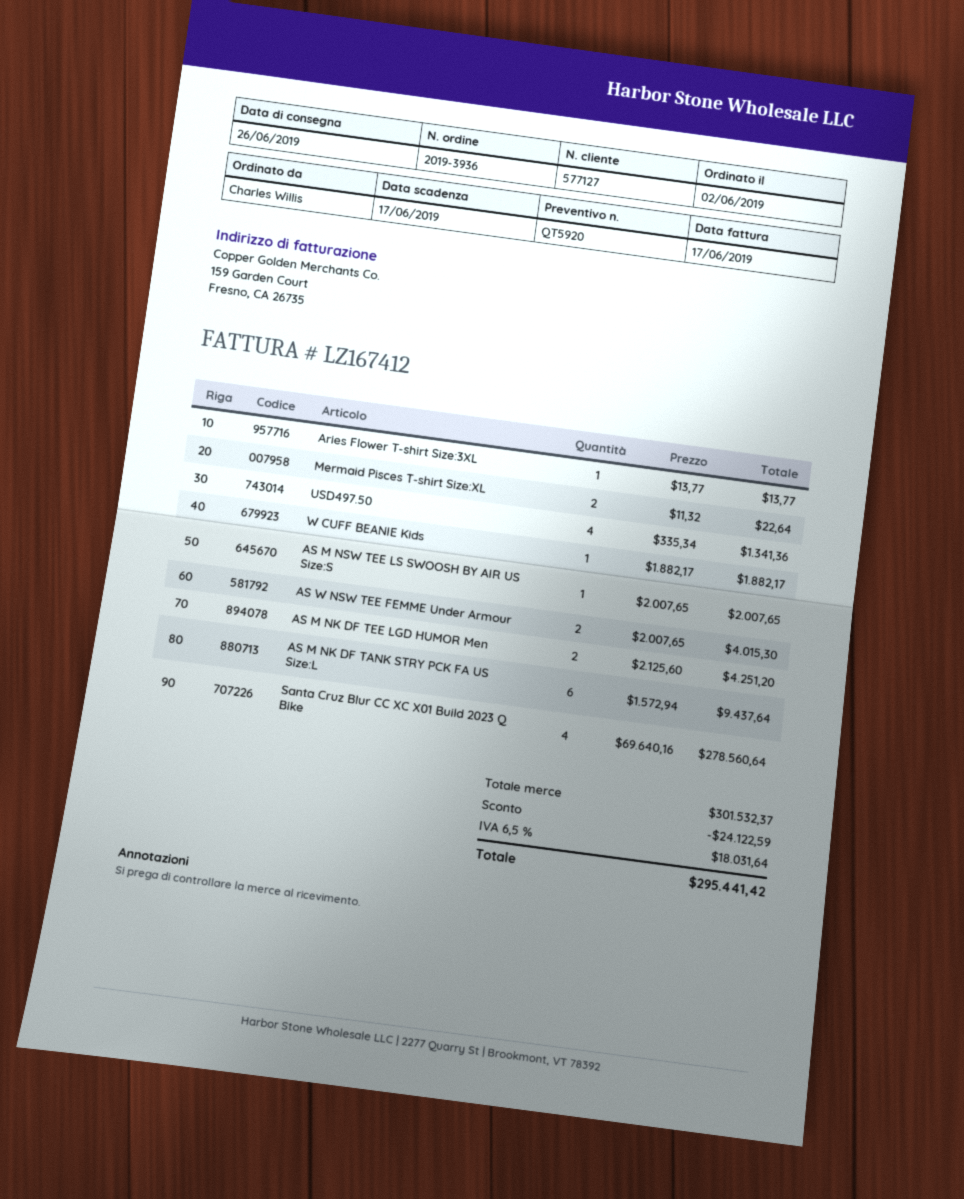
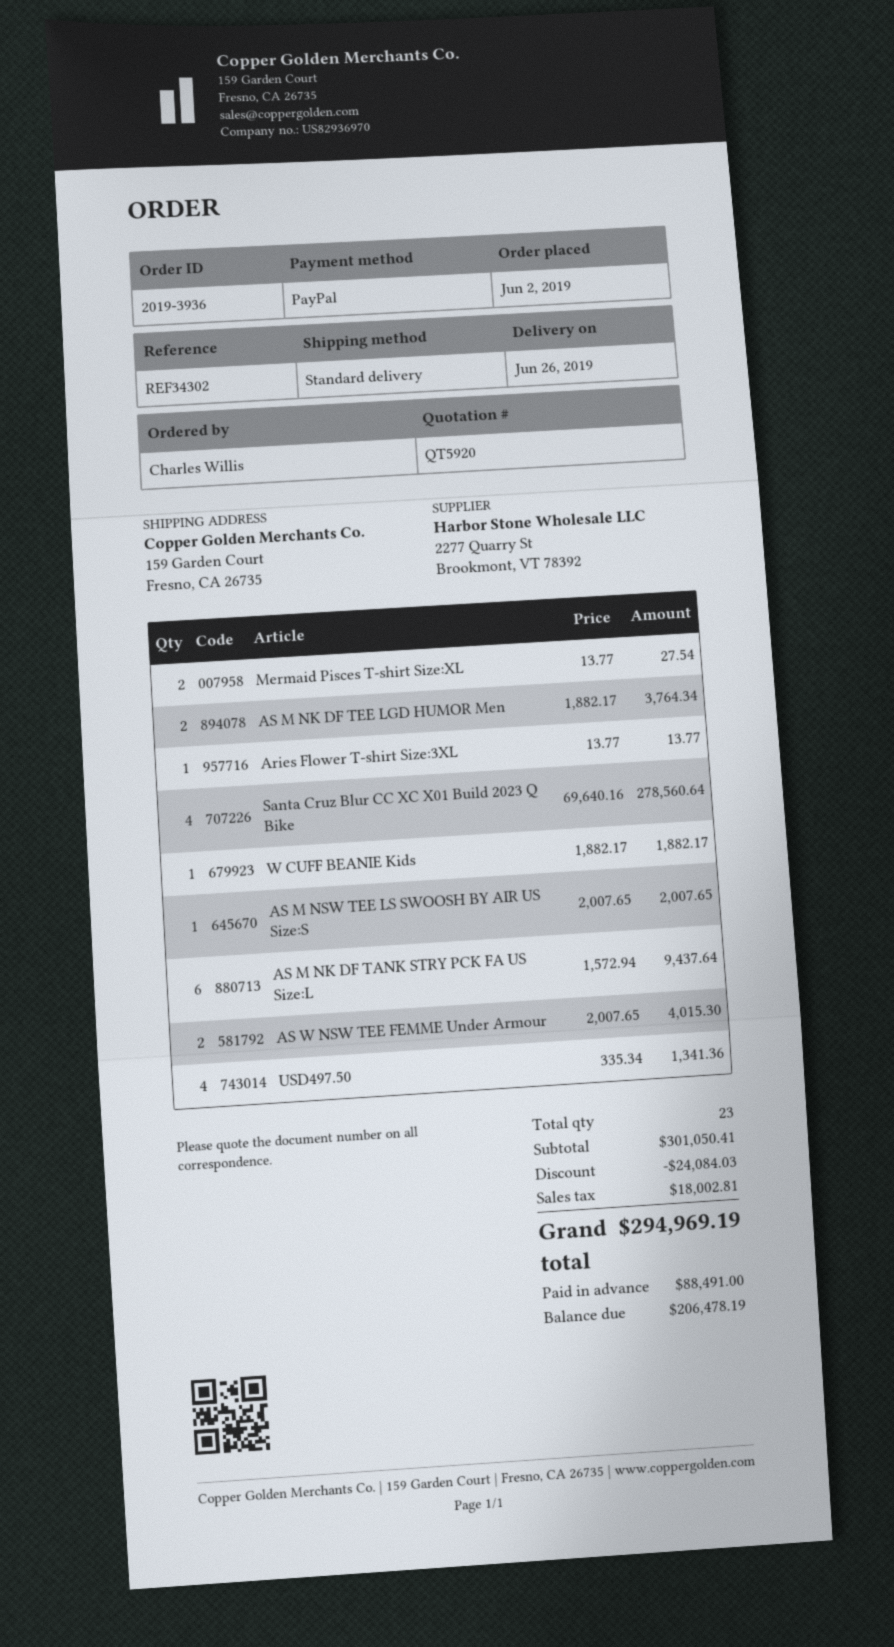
Mermaid Pisces T-shirt Size:XL: 2 x 11.32 = 22.64 -> 2 x 13.77 = 27.54
AS M NK DF TEE LGD HUMOR Men: 2 x 2125.60 = 4251.20 -> 2 x 1882.17 = 3764.34
subtotal: 301532.37 -> 301050.41
discount: 24122.59 -> 24084.03
tax: 18031.64 -> 18002.81
total: 295441.42 -> 294969.19

